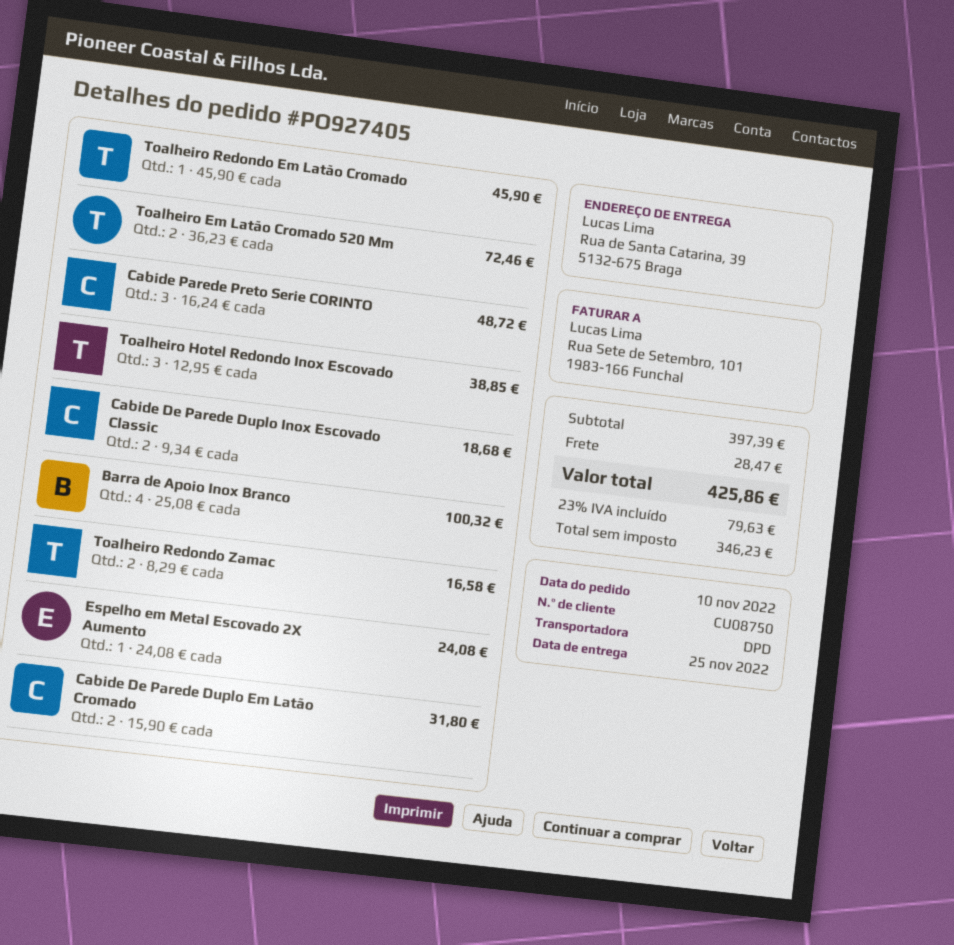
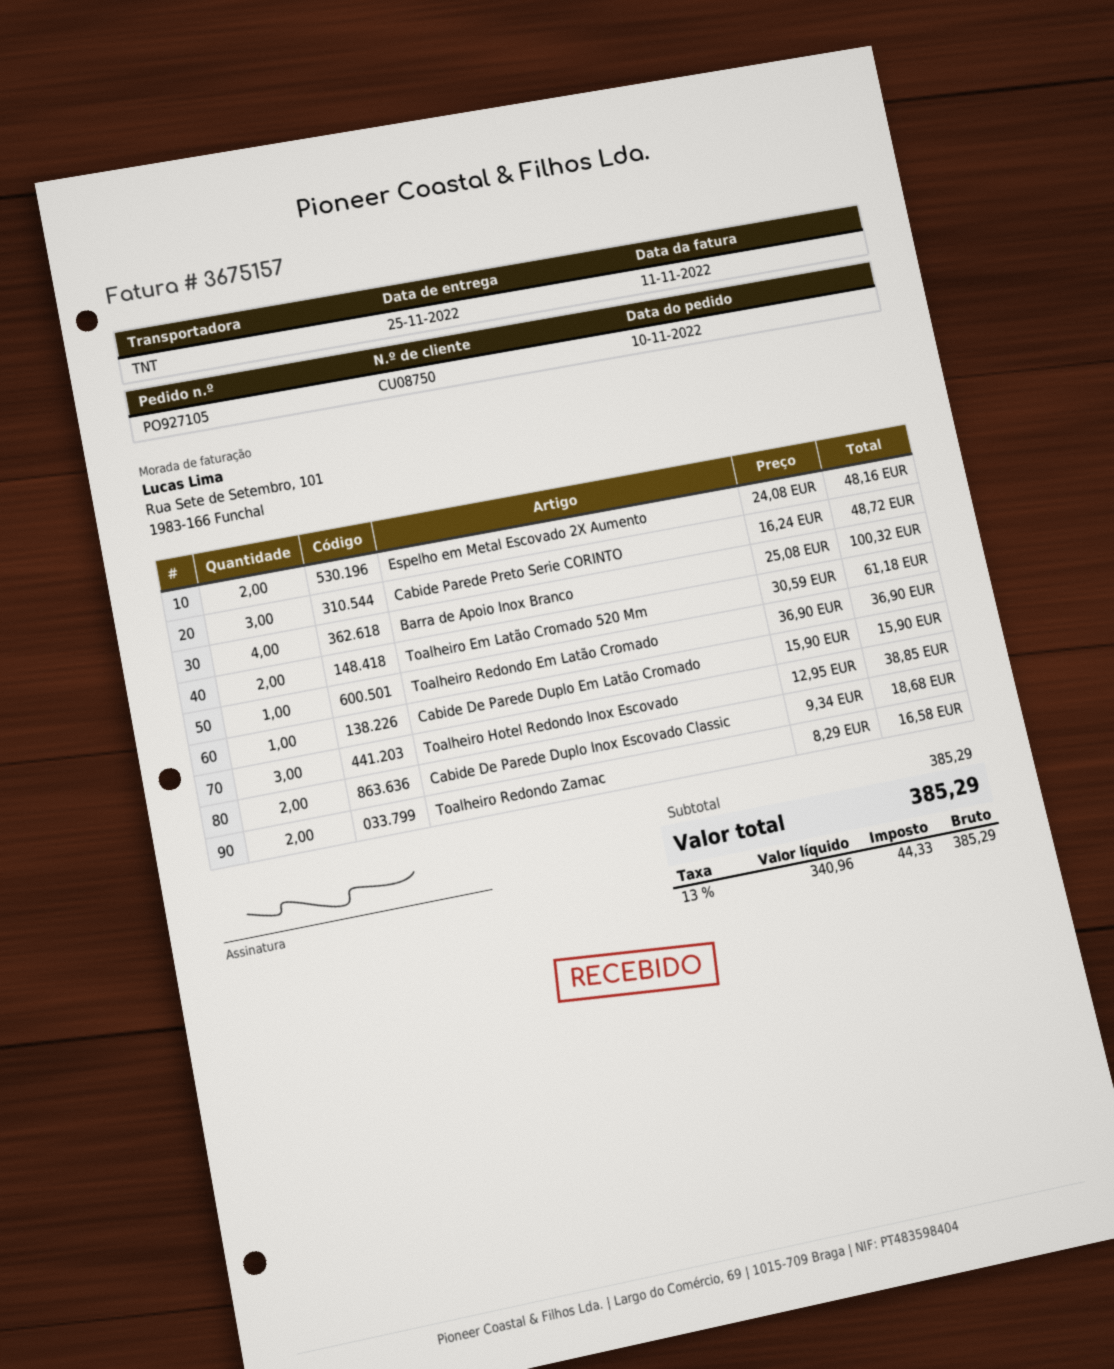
order number: PO927405 -> PO927105
shipping method: DPD -> TNT
Toalheiro Redondo Em Latão Cromado: 1 x 45.90 = 45.90 -> 1 x 36.90 = 36.90
Toalheiro Em Latão Cromado 520 Mm: 2 x 36.23 = 72.46 -> 2 x 30.59 = 61.18
Espelho em Metal Escovado 2X Aumento: 1 x 24.08 = 24.08 -> 2 x 24.08 = 48.16
Cabide De Parede Duplo Em Latão Cromado: 2 x 15.90 = 31.80 -> 1 x 15.90 = 15.90
subtotal: 397.39 -> 385.29
shipping: 28.47 -> none
net: 346.23 -> 340.96
tax: 23% = 79.63 -> 13% = 44.33
total: 425.86 -> 385.29

